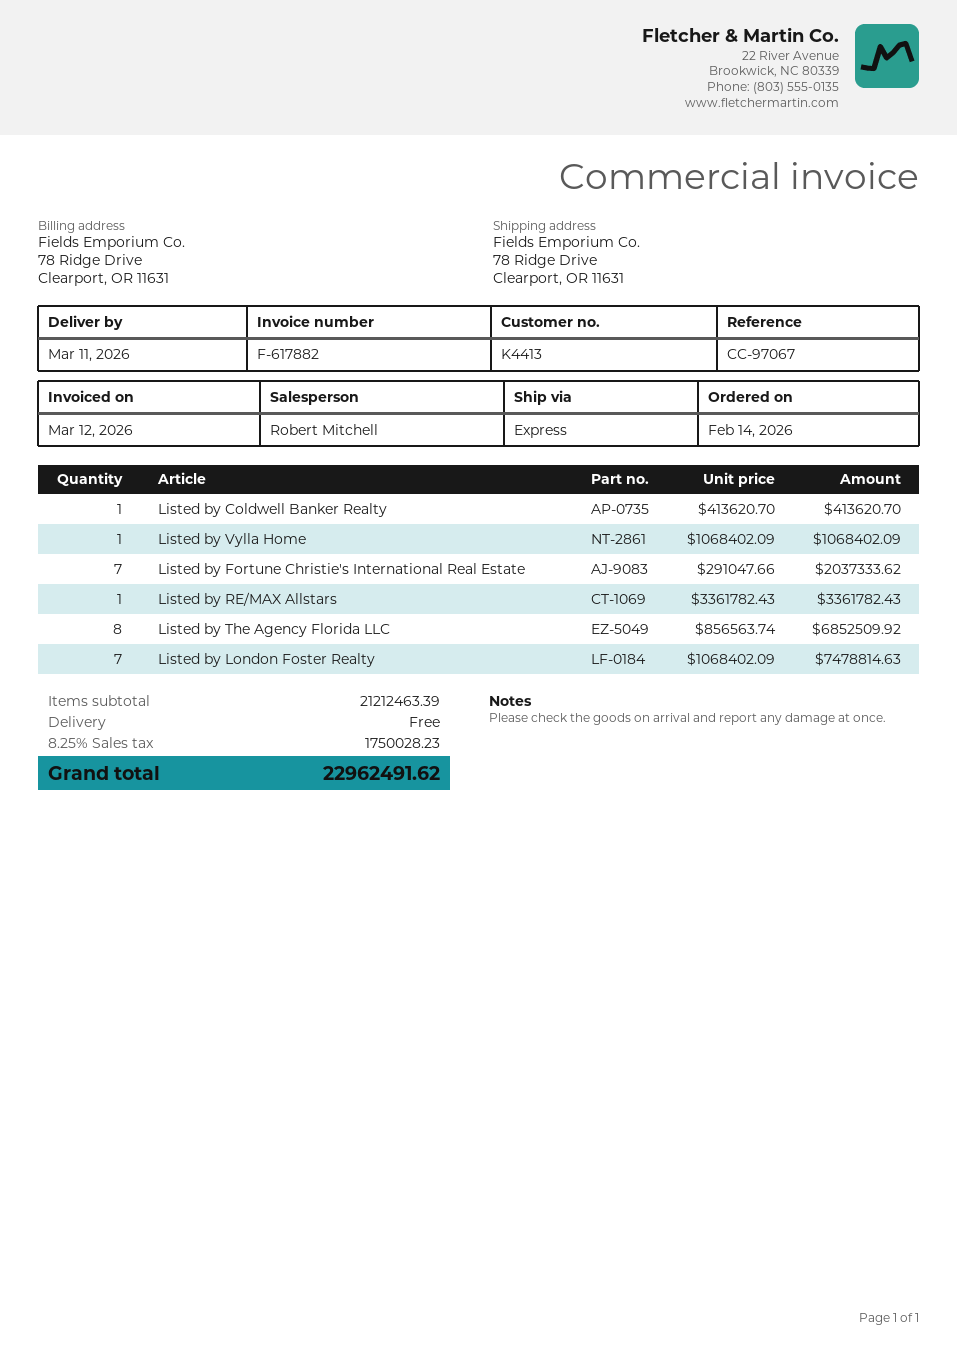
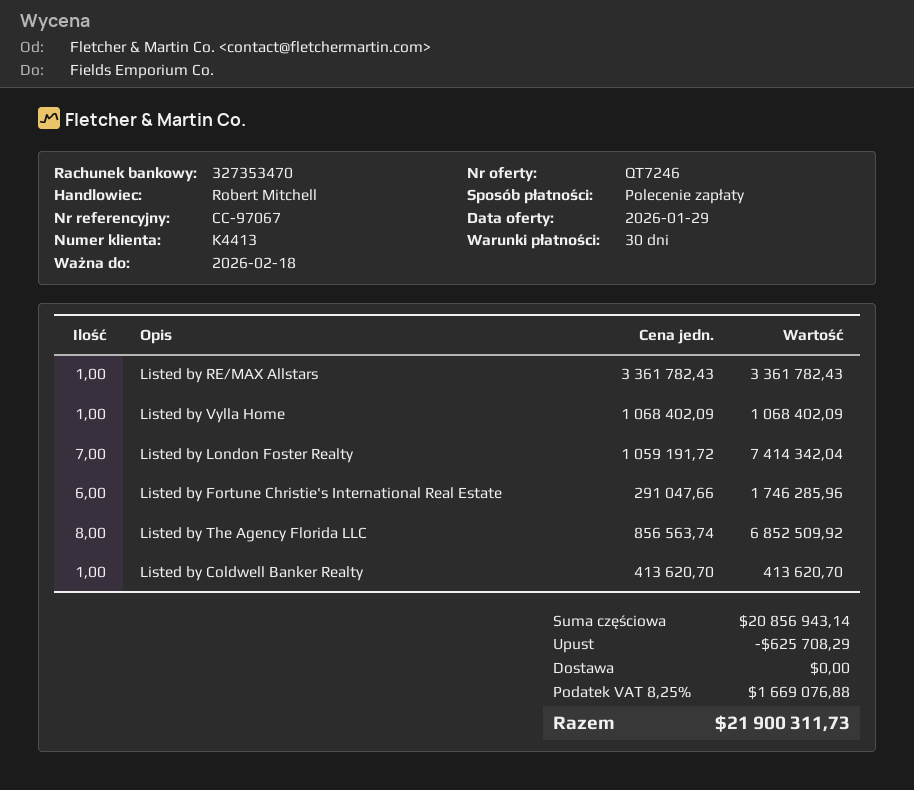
Listed by Fortune Christie's International Real Estate: 7 x 291047.66 = 2037333.62 -> 6 x 291047.66 = 1746285.96
Listed by London Foster Realty: 7 x 1068402.09 = 7478814.63 -> 7 x 1059191.72 = 7414342.04
subtotal: 21212463.39 -> 20856943.14
discount: none -> 625708.29
tax: 8.25% = 1750028.23 -> 8.25% = 1669076.88
total: 22962491.62 -> 21900311.73

